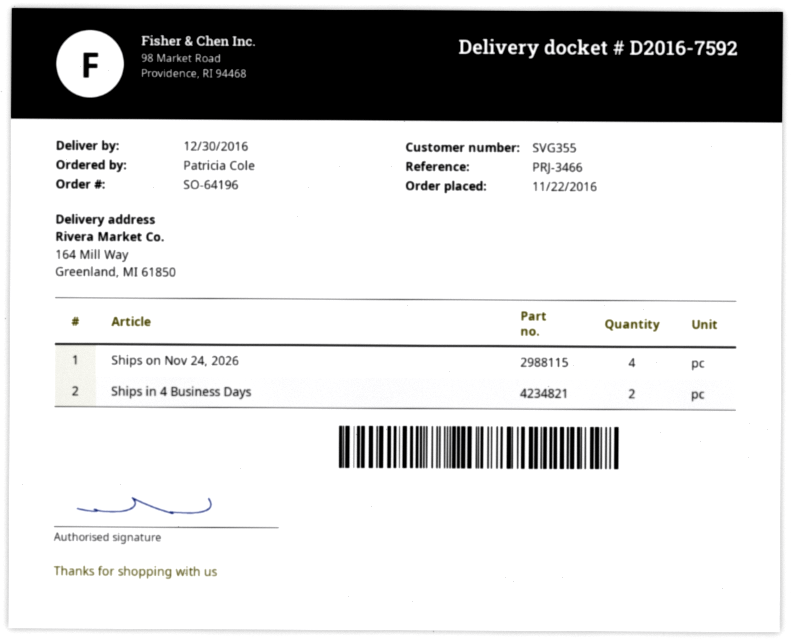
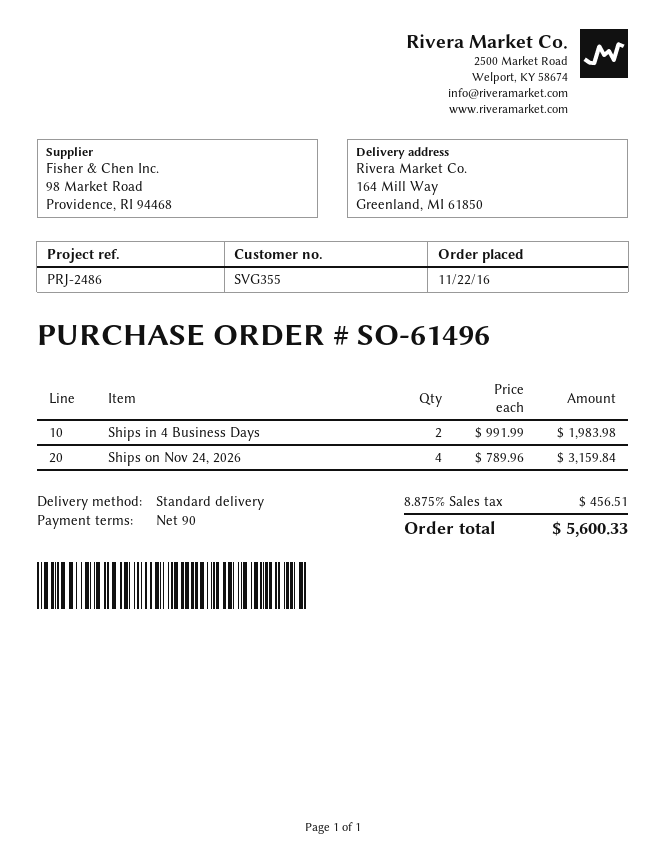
order number: SO-64196 -> SO-61496
reference: PRJ-3466 -> PRJ-2486

